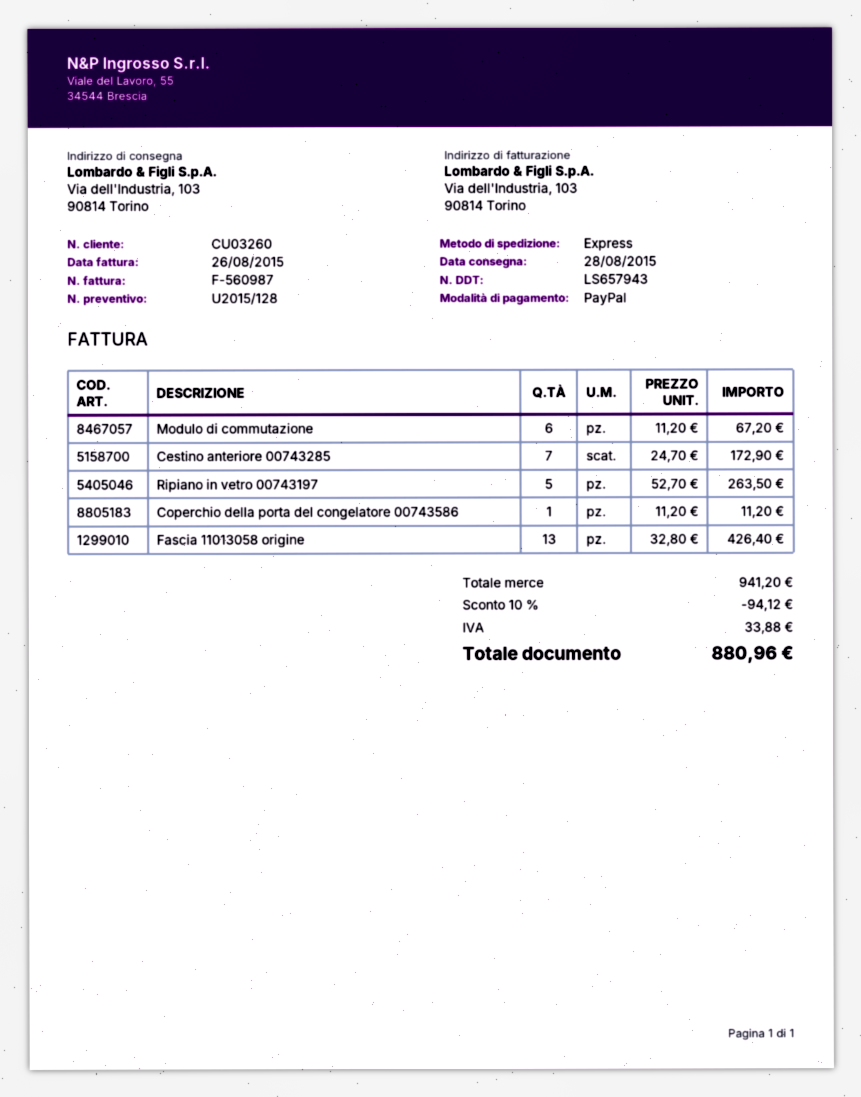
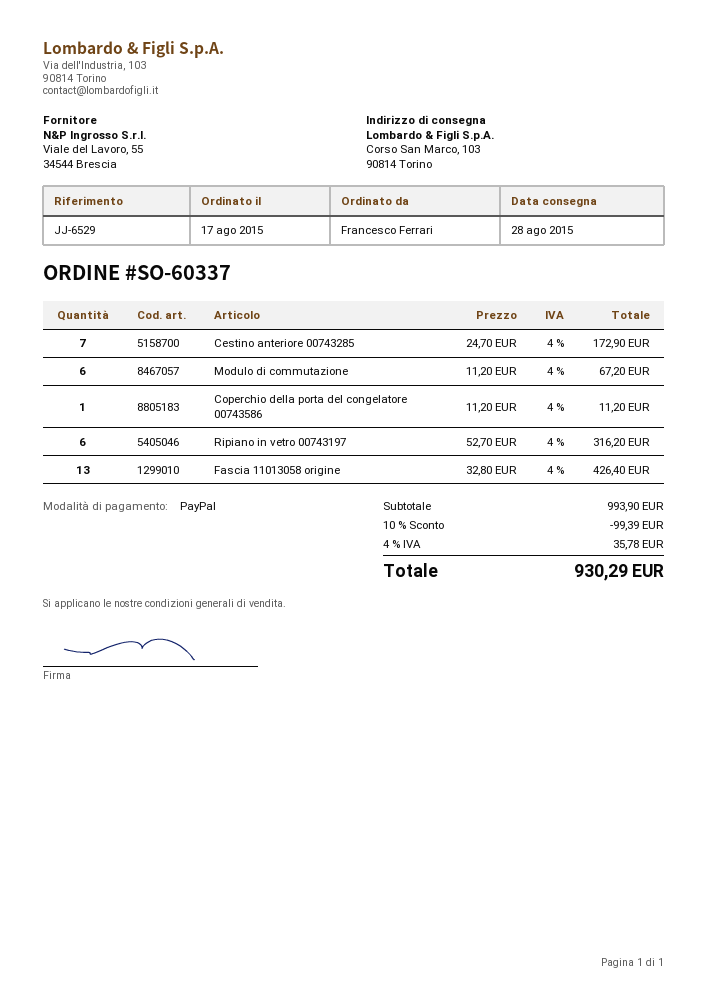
ship to: Via dell'Industria, 103, 90814 Torino -> Corso San Marco, 103, 90814 Torino
Ripiano in vetro 00743197: 5 x 52.70 = 263.50 -> 6 x 52.70 = 316.20
subtotal: 941.20 -> 993.90
discount: 10% = 94.12 -> 10% = 99.39
tax: 33.88 -> 35.78
total: 880.96 -> 930.29

